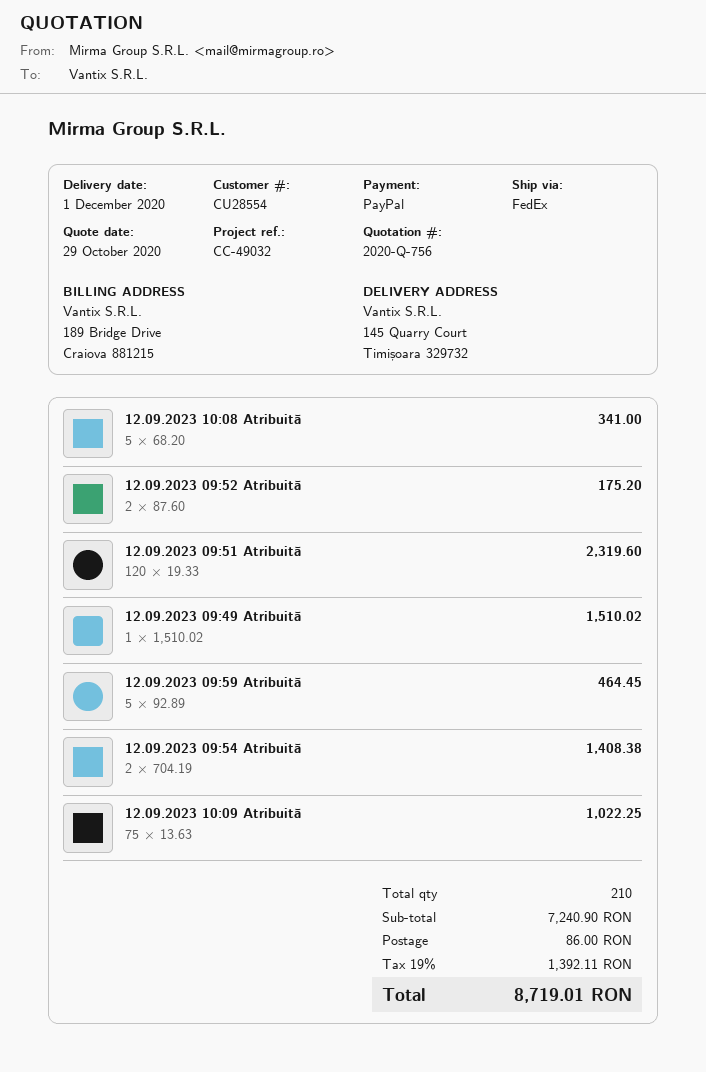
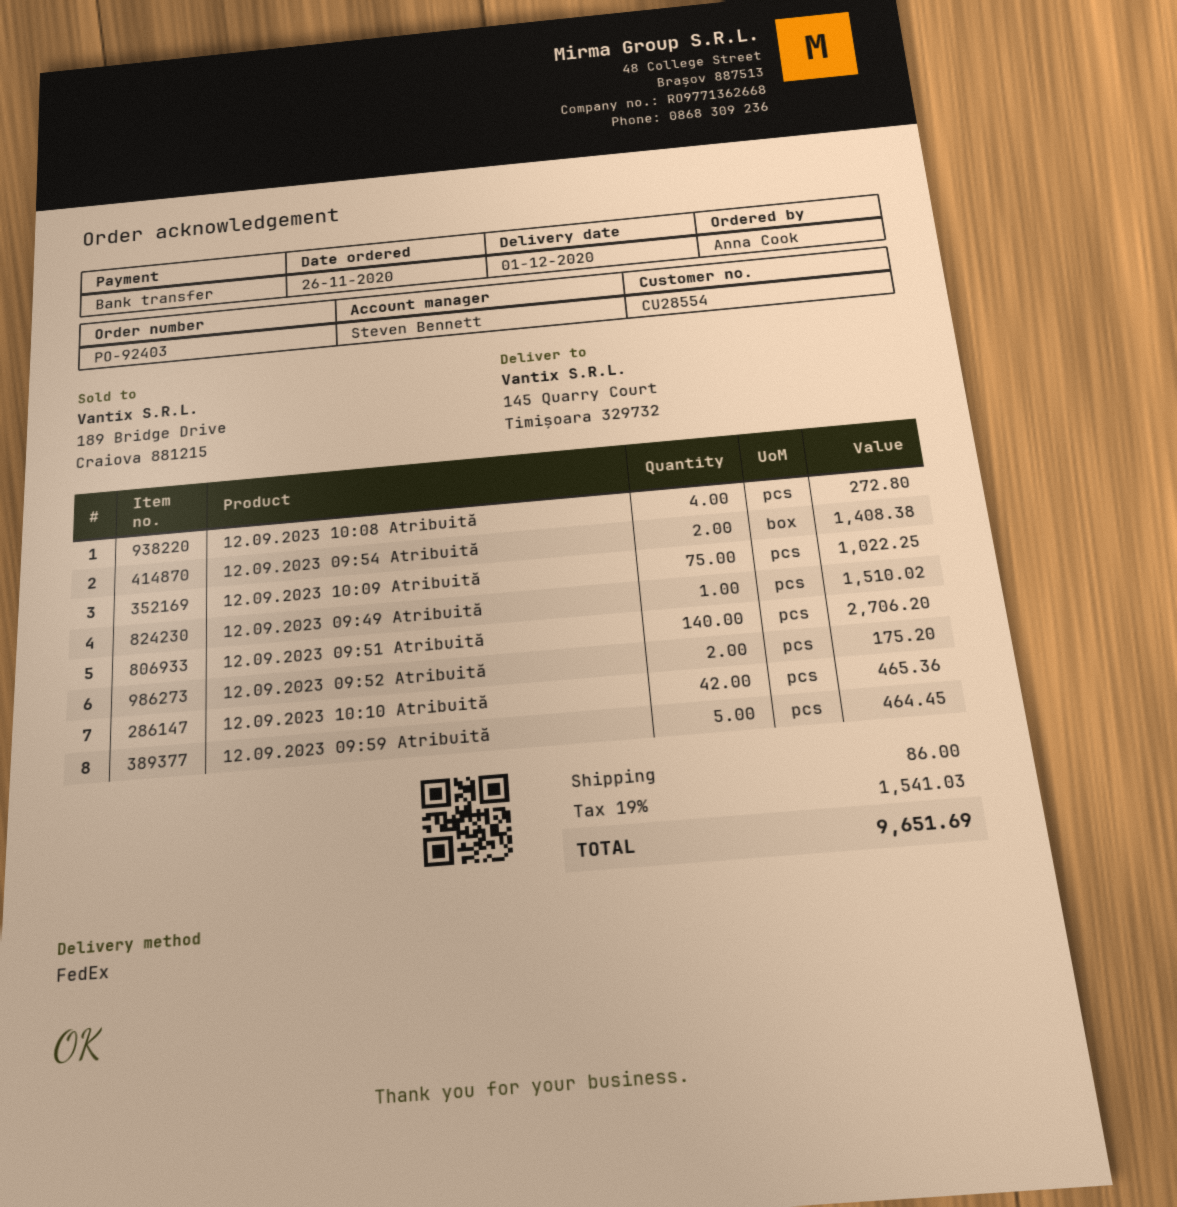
payment method: PayPal -> bank transfer
12.09.2023 10:08 Atribuită: 5 for 341.00 -> 4 for 272.80
12.09.2023 09:51 Atribuită: 120 for 2319.60 -> 140 for 2706.20
12.09.2023 10:10 Atribuită: none -> 42 for 465.36
tax: 19% = 1392.11 -> 19% = 1541.03
total: 8719.01 -> 9651.69

